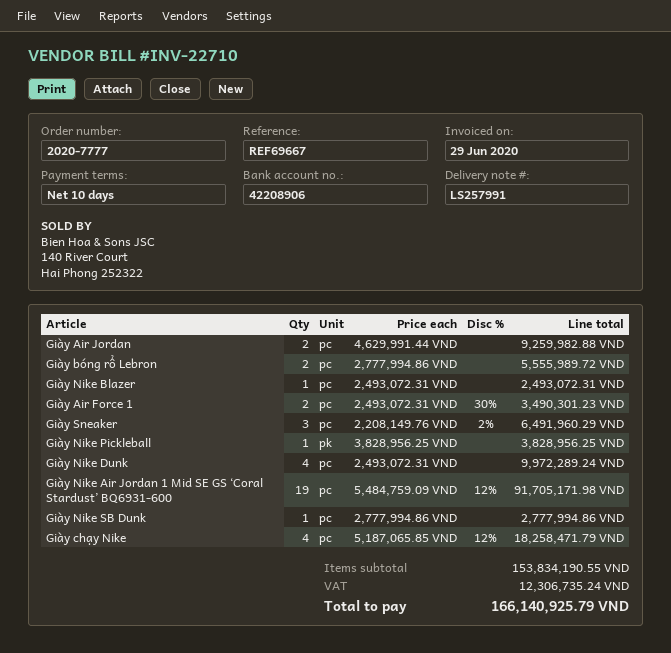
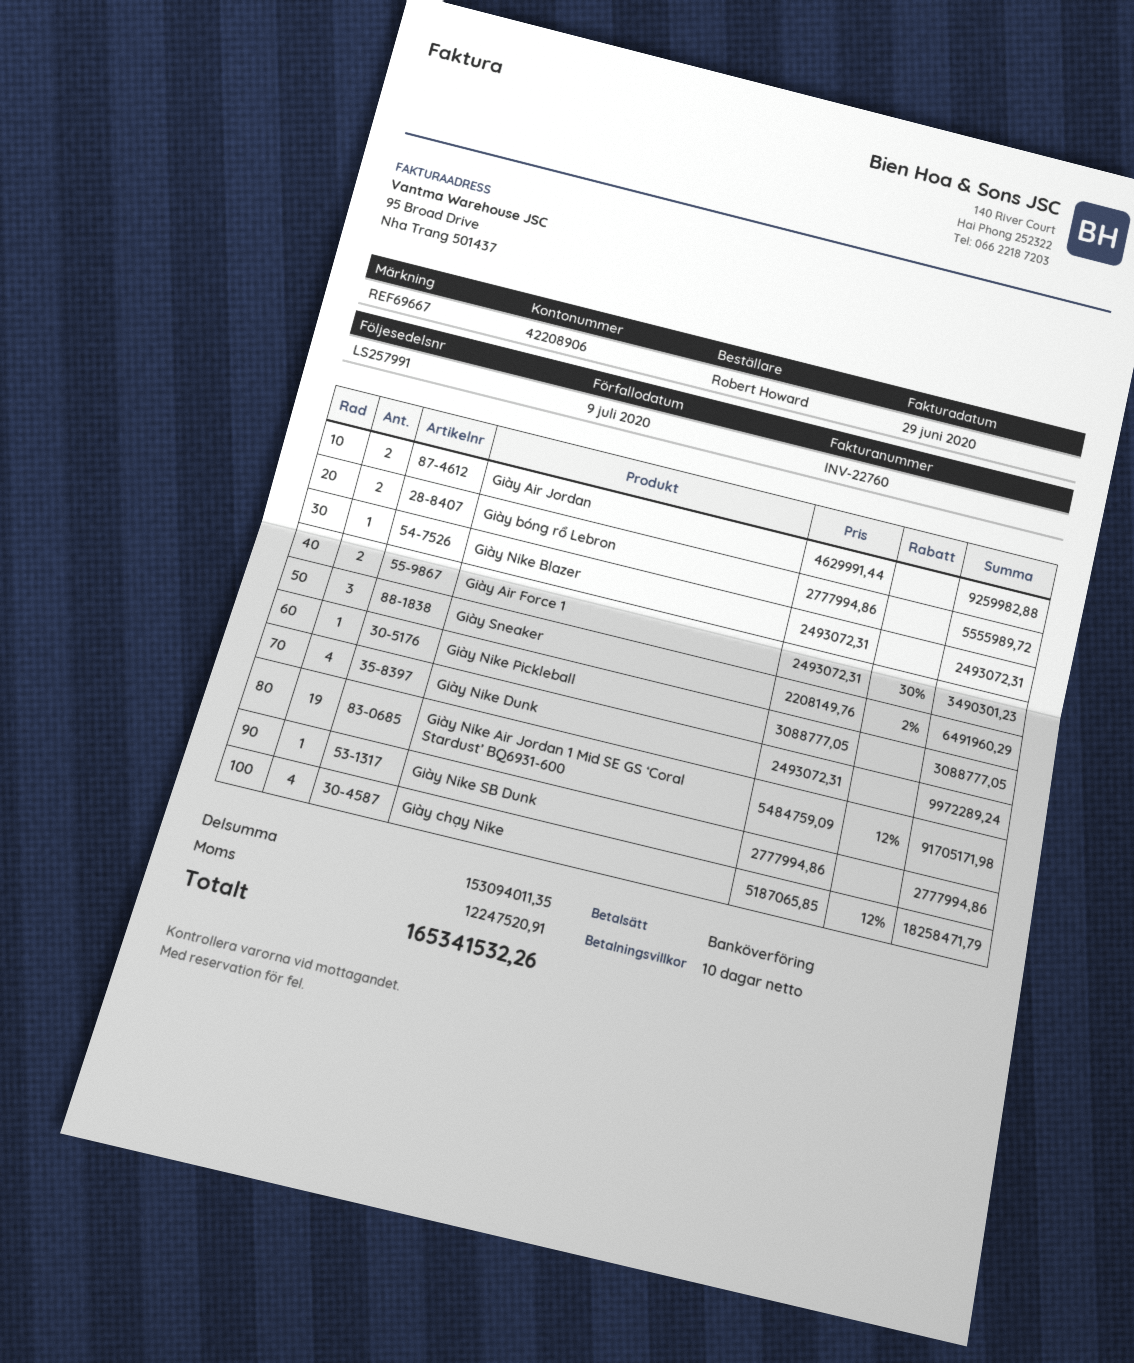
invoice number: INV-22710 -> INV-22760
Giày Nike Pickleball: 1 x 3828956.25 = 3828956.25 -> 1 x 3088777.05 = 3088777.05
subtotal: 153834190.55 -> 153094011.35
tax: 12306735.24 -> 12247520.91
total: 166140925.79 -> 165341532.26

